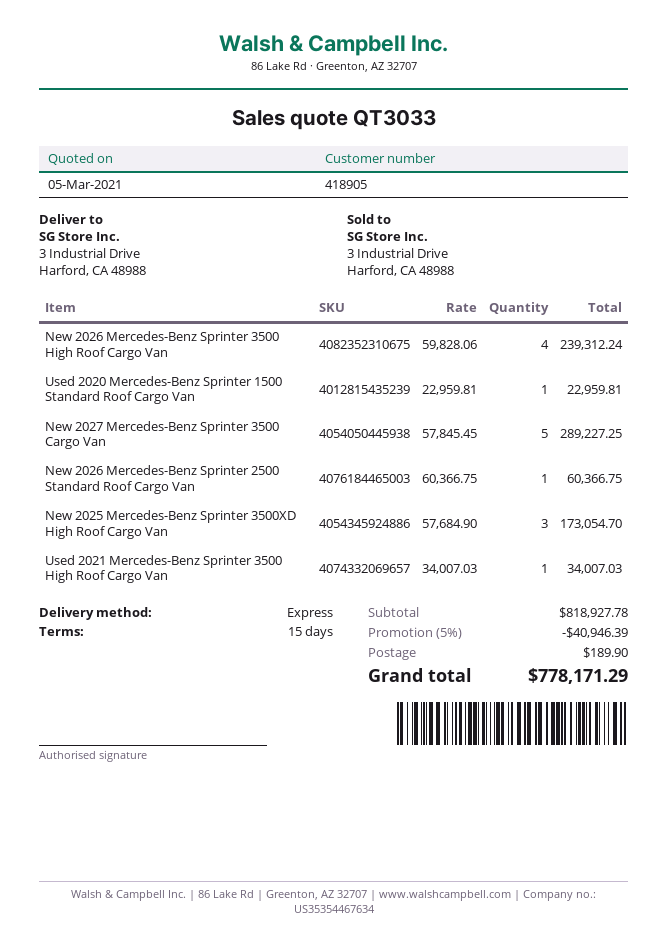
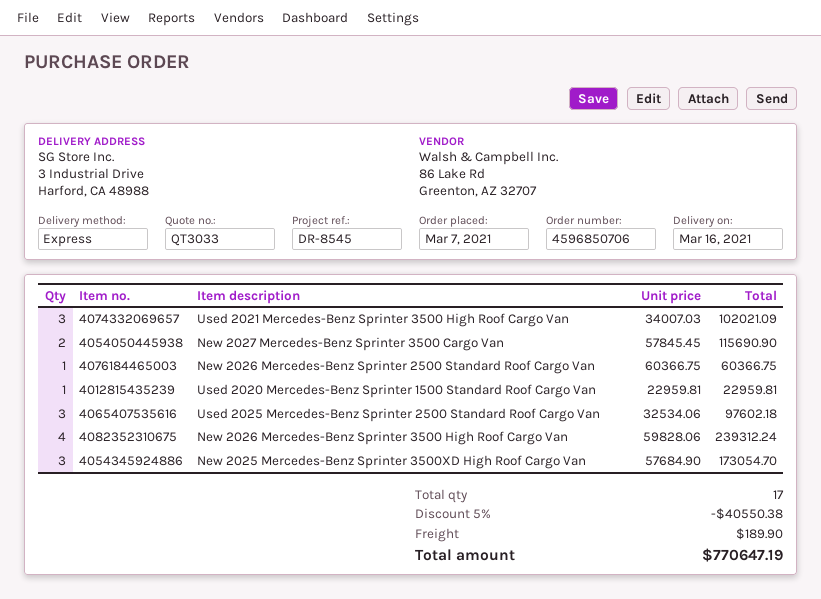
New 2027 Mercedes-Benz Sprinter 3500 Cargo Van: 5 x 57845.45 = 289227.25 -> 2 x 57845.45 = 115690.90
Used 2021 Mercedes-Benz Sprinter 3500 High Roof Cargo Van: 1 x 34007.03 = 34007.03 -> 3 x 34007.03 = 102021.09
Used 2025 Mercedes-Benz Sprinter 2500 Standard Roof Cargo Van: none -> 3 x 32534.06 = 97602.18
discount: 5% = 40946.39 -> 5% = 40550.38
total: 778171.29 -> 770647.19

